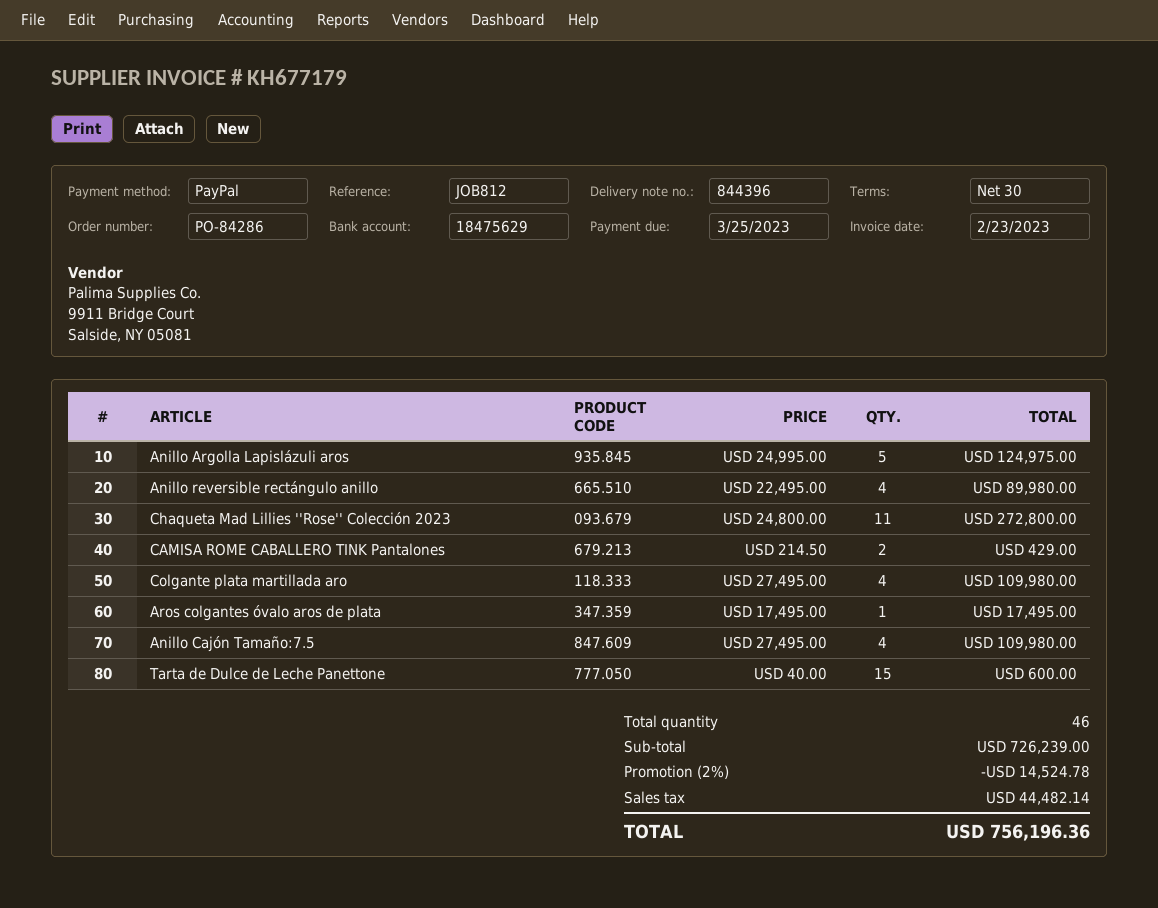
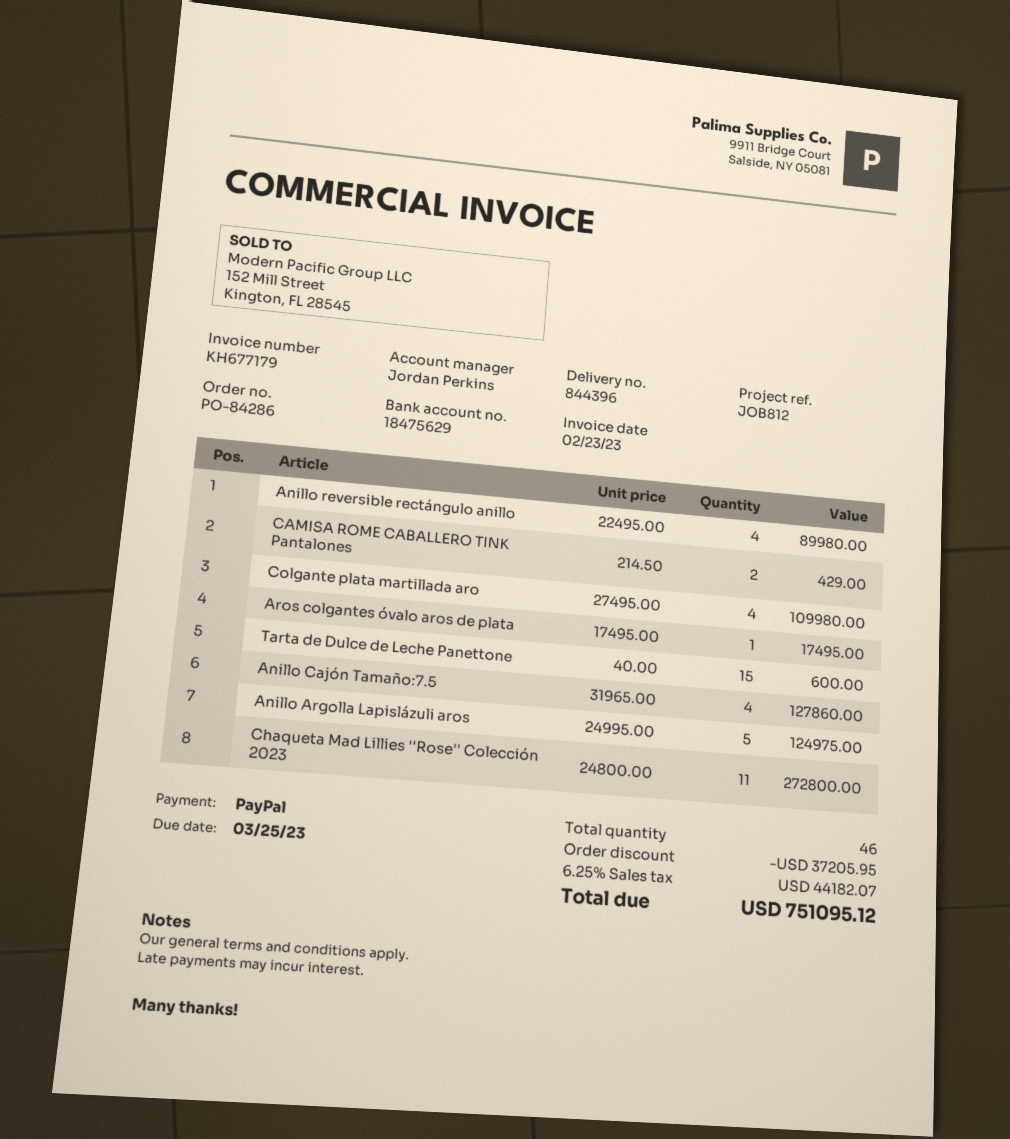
Anillo Cajón Tamaño:7.5: 4 x 27495.00 = 109980.00 -> 4 x 31965.00 = 127860.00
discount: 14524.78 -> 37205.95
tax: 44482.14 -> 44182.07
total: 756196.36 -> 751095.12

